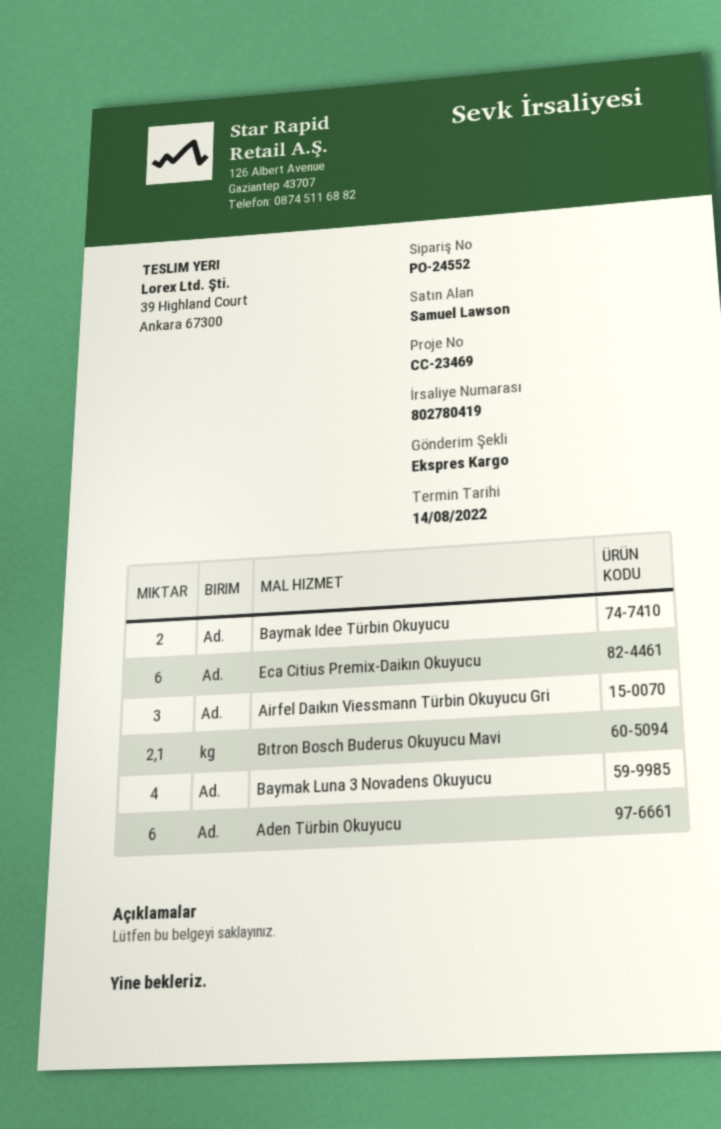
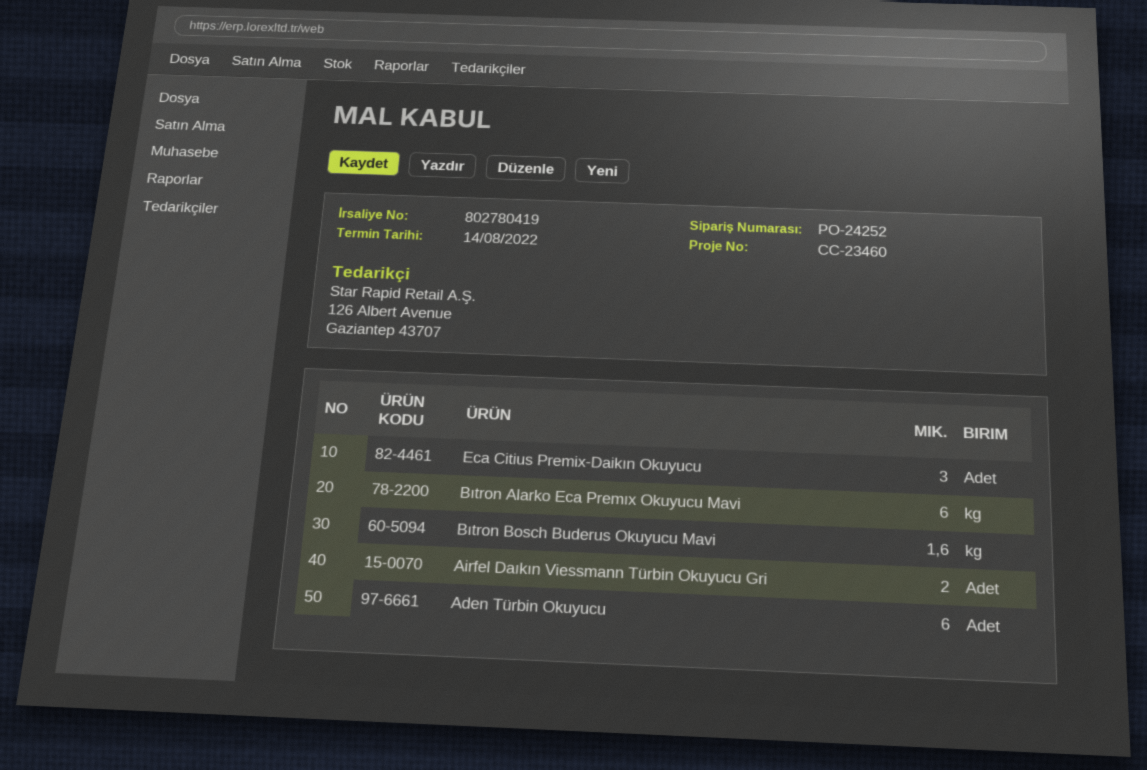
order number: PO-24552 -> PO-24252
reference: CC-23469 -> CC-23460
Baymak Idee Türbin Okuyucu: 2 -> none
Eca Citius Premix-Daikın Okuyucu: 6 -> 3
Airfel Daıkın Viessmann Türbin Okuyucu Gri: 3 -> 2
Bıtron Bosch Buderus Okuyucu Mavi: 2.1 -> 1.6
Baymak Luna 3 Novadens Okuyucu: 4 -> none
Bıtron Alarko Eca Premıx Okuyucu Mavi: none -> 6

